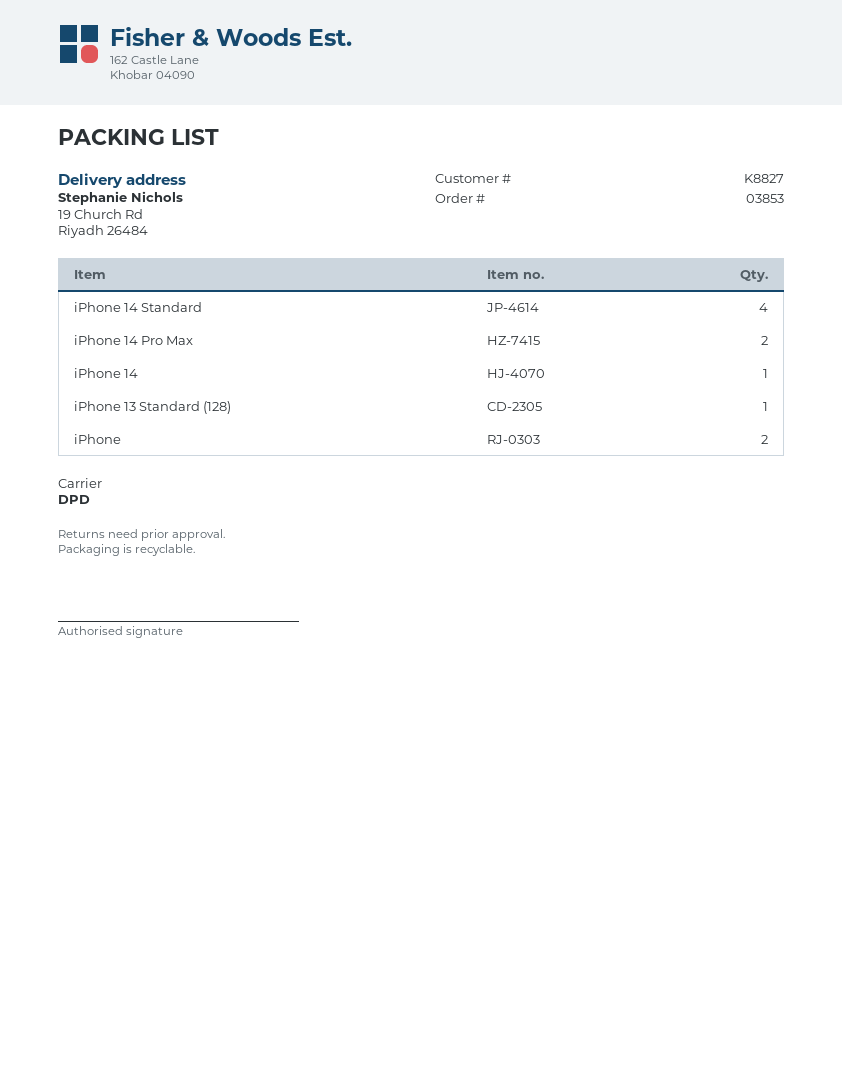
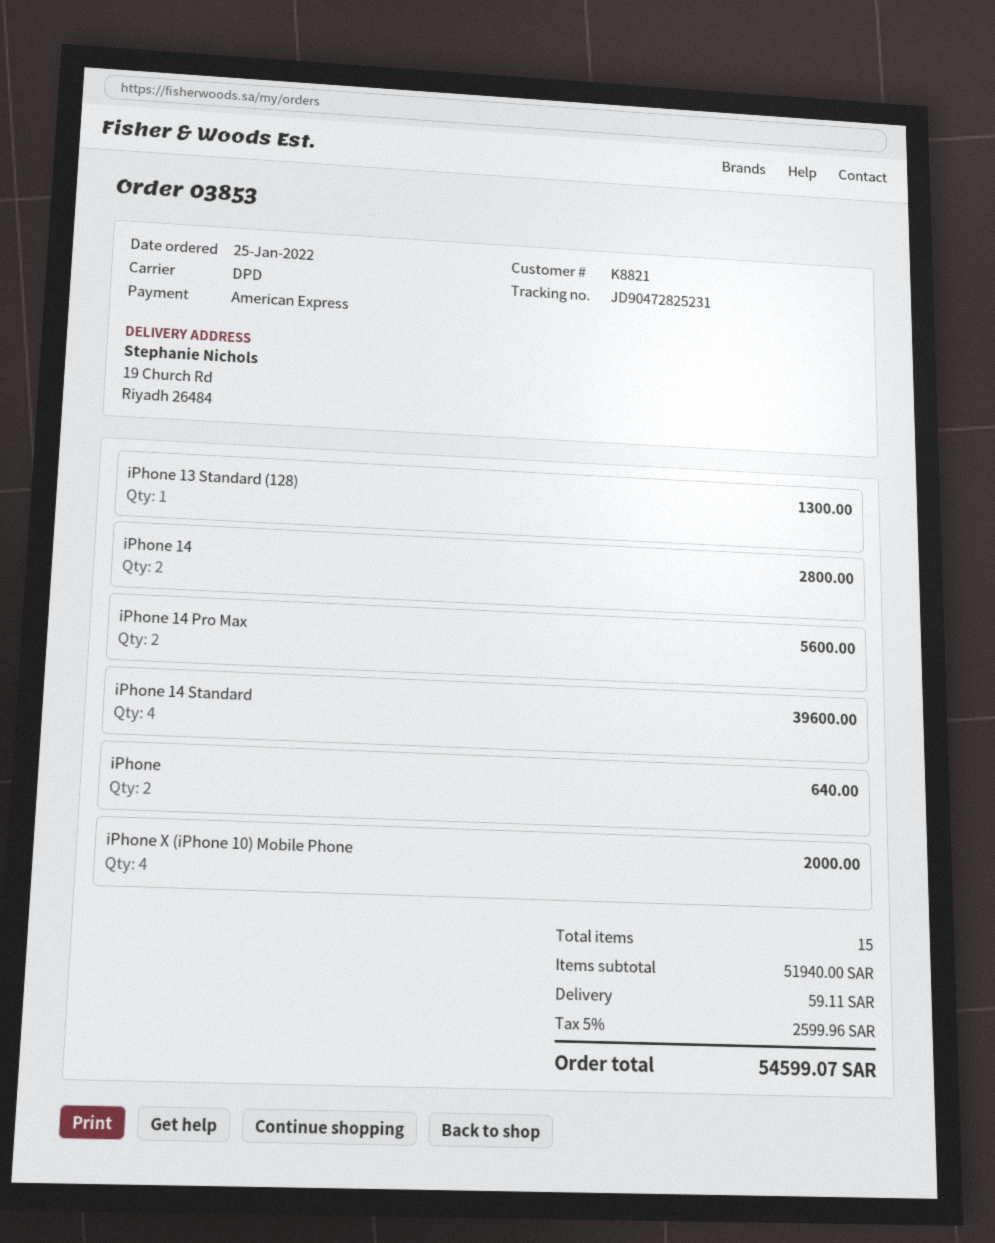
customer number: K8827 -> K8821
iPhone 14: 1 -> 2
iPhone X (iPhone 10) Mobile Phone: none -> 4

